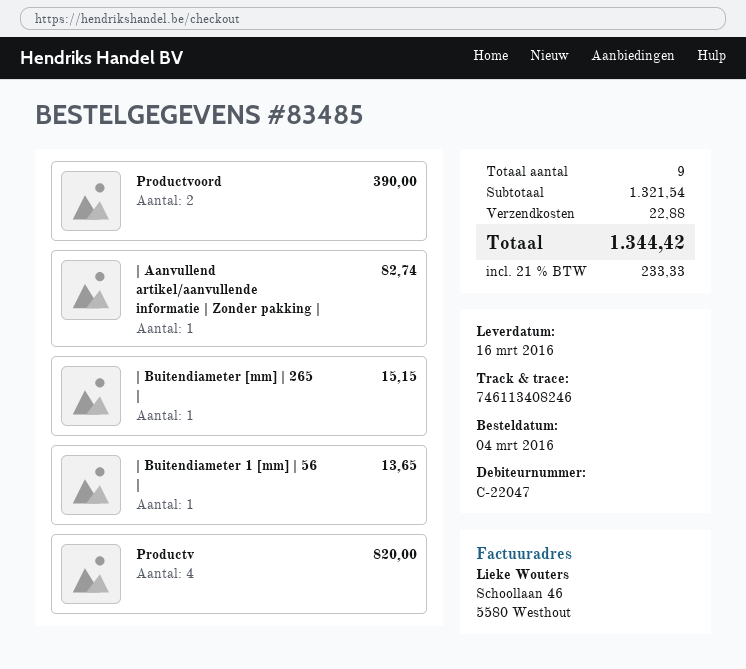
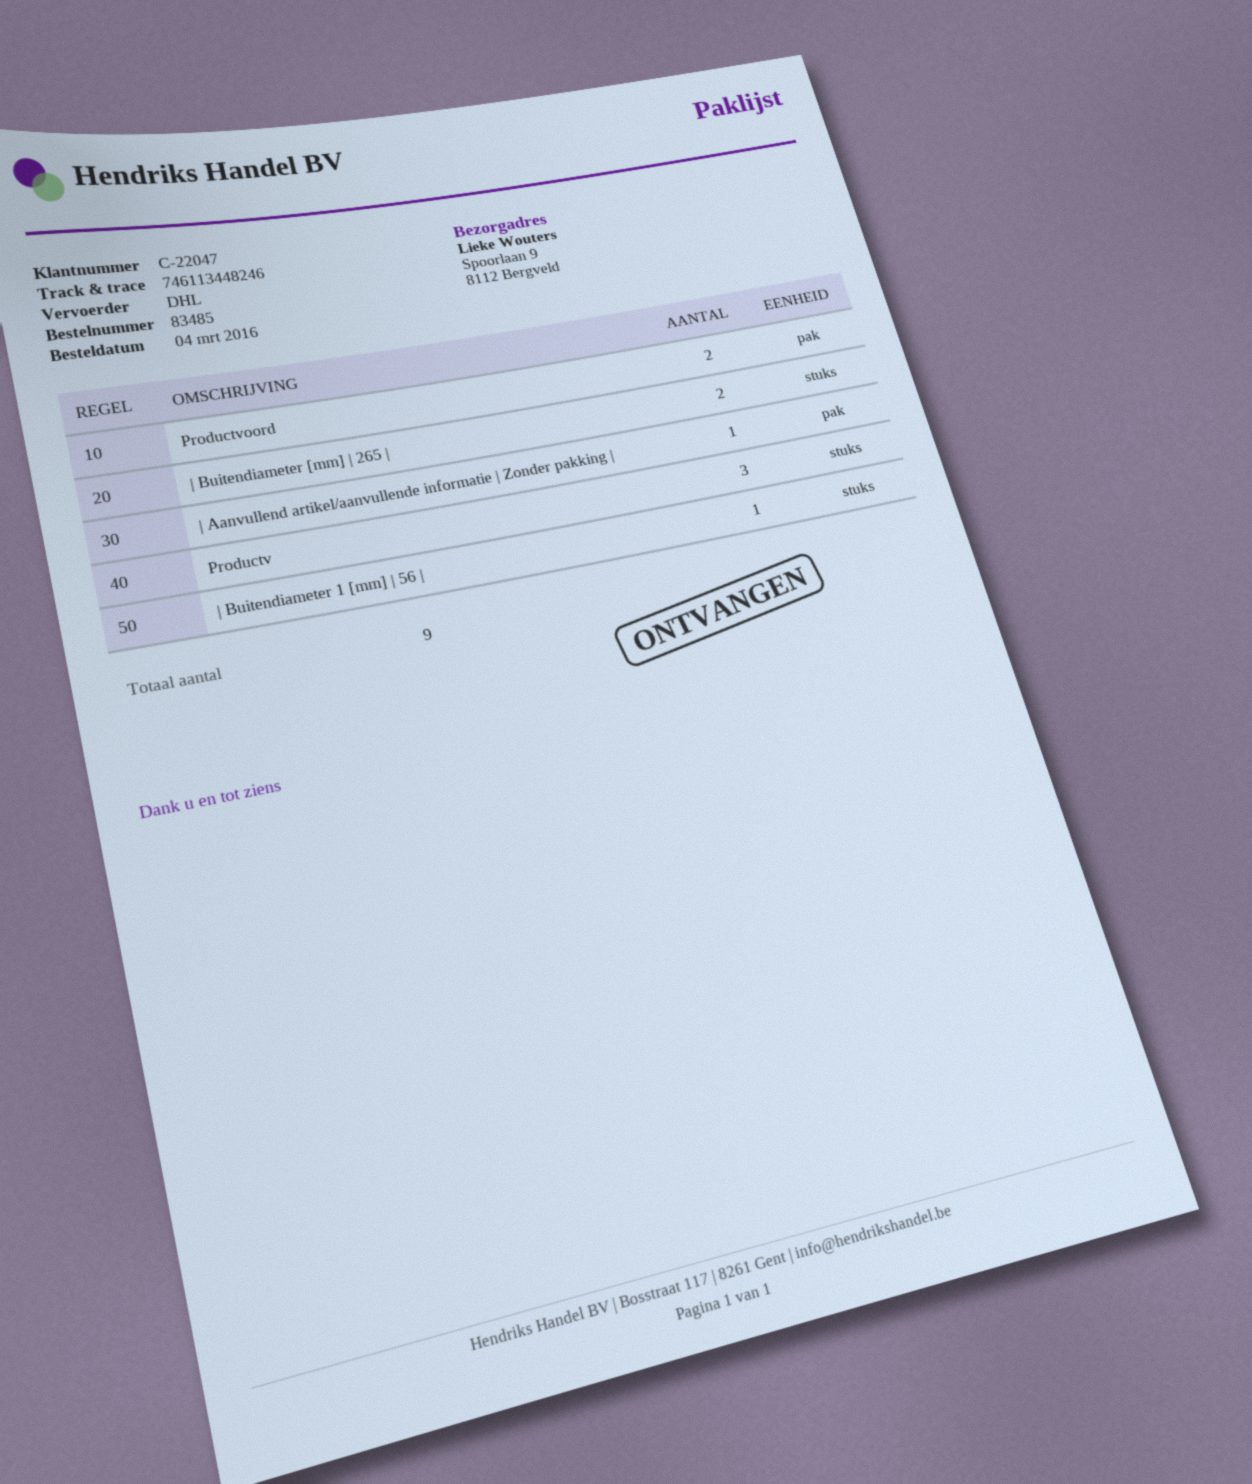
tracking number: 746113408246 -> 746113448246
| Buitendiameter [mm] | 265 |: 1 -> 2
Productv: 4 -> 3

